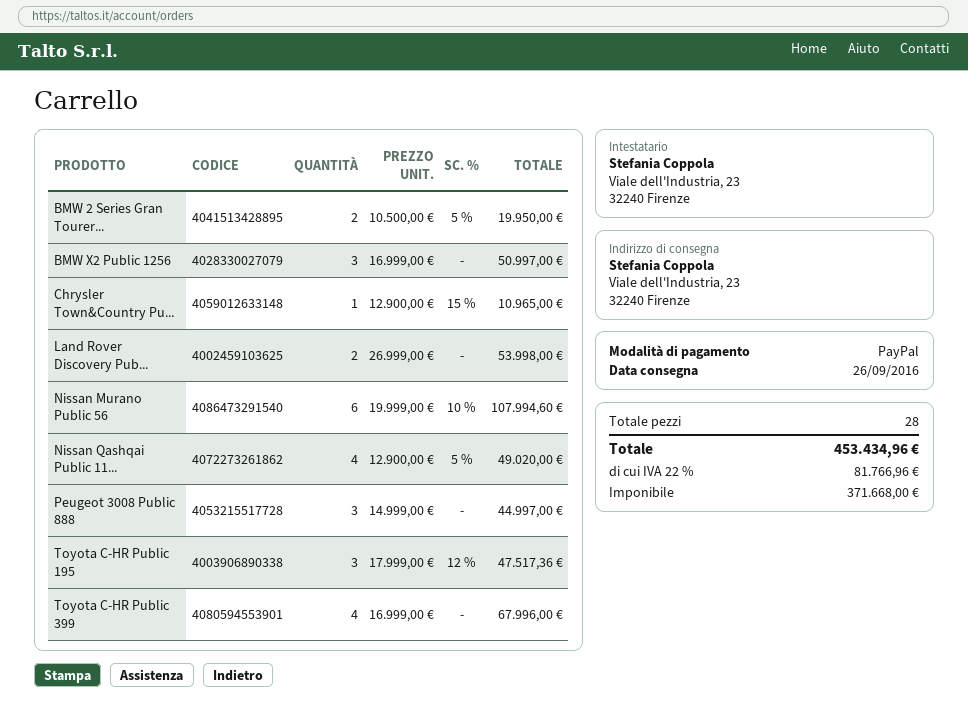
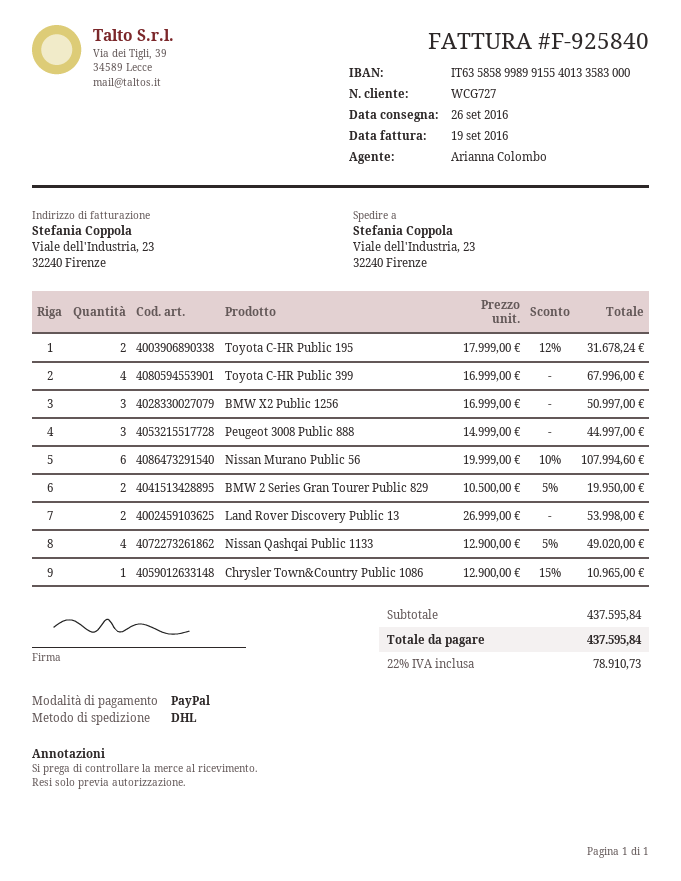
Toyota C-HR Public 195: 3 x 17999.00 - 12% = 47517.36 -> 2 x 17999.00 - 12% = 31678.24
tax: 22% = 81766.96 -> 22% = 78910.73
total: 453434.96 -> 437595.84

